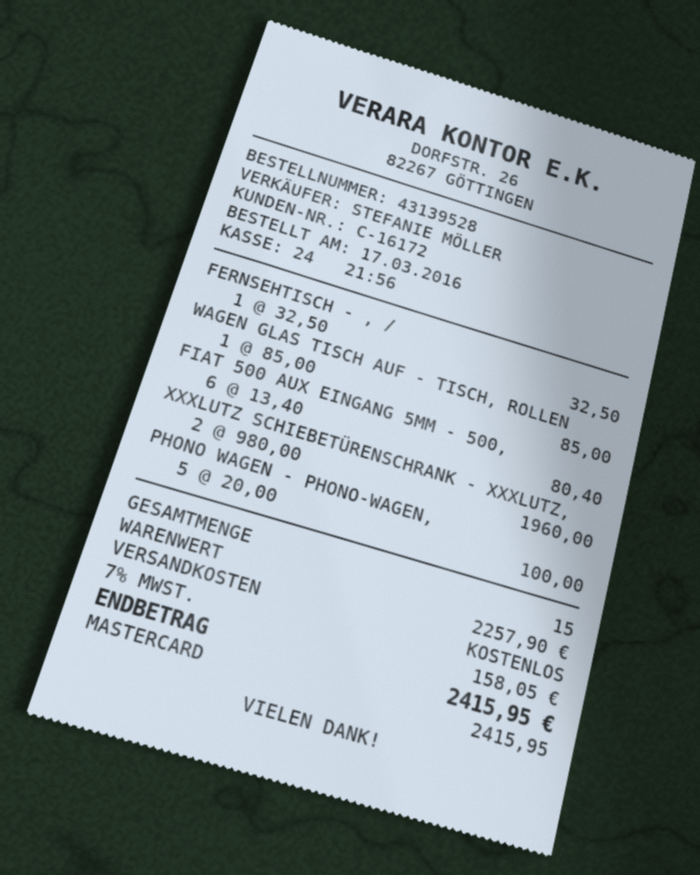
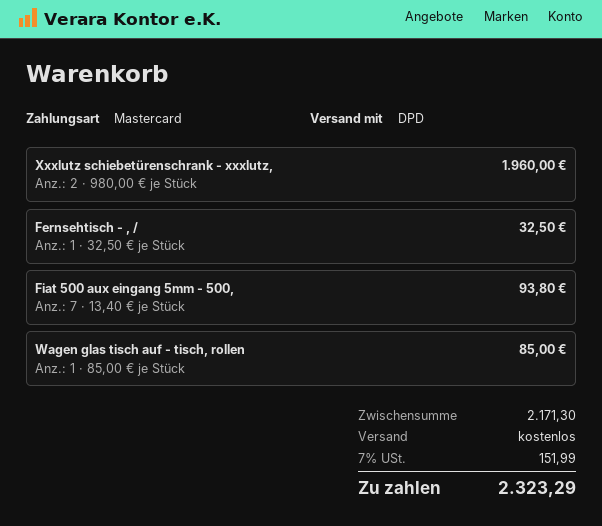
FIAT 500 AUX EINGANG 5MM - 500,: 6 x 13.40 = 80.40 -> 7 x 13.40 = 93.80
PHONO WAGEN - PHONO-WAGEN,: 5 x 20.00 = 100.00 -> none
subtotal: 2257.90 -> 2171.30
tax: 7% = 158.05 -> 7% = 151.99
total: 2415.95 -> 2323.29

